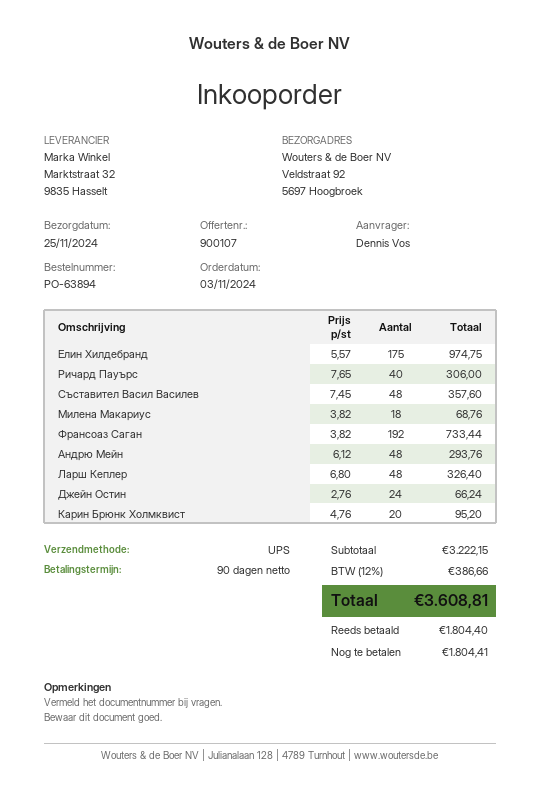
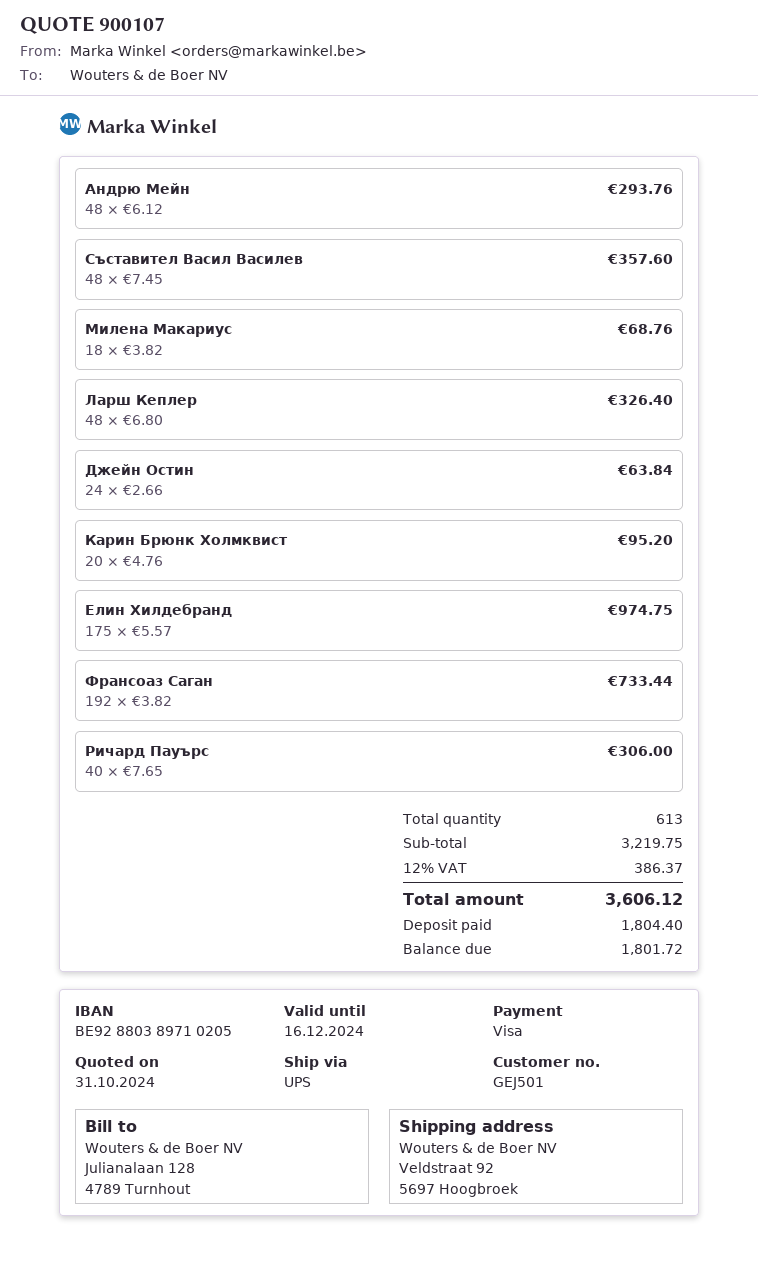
Джейн Остин: 24 x 2.76 = 66.24 -> 24 x 2.66 = 63.84
subtotal: 3222.15 -> 3219.75
tax: 12% = 386.66 -> 12% = 386.37
total: 3608.81 -> 3606.12
balance: 1804.41 -> 1801.72

